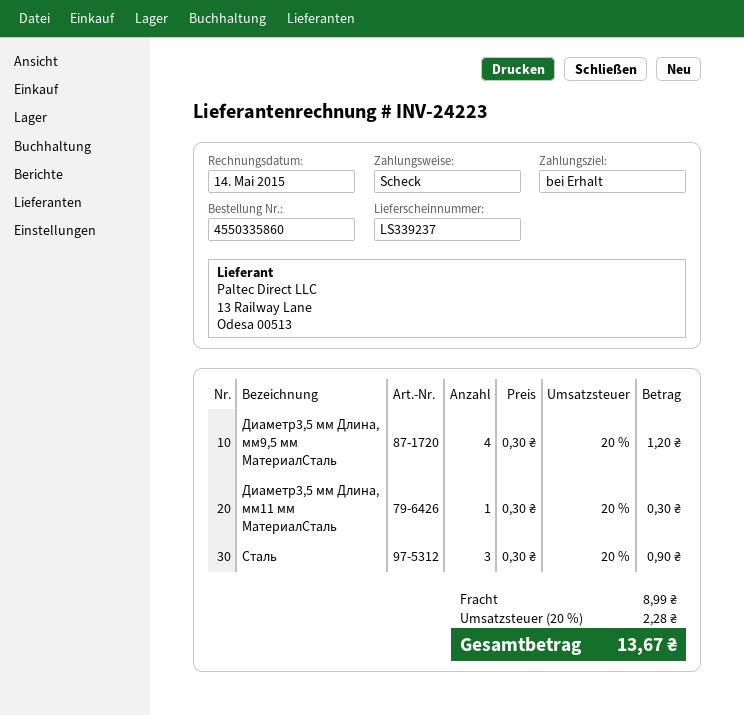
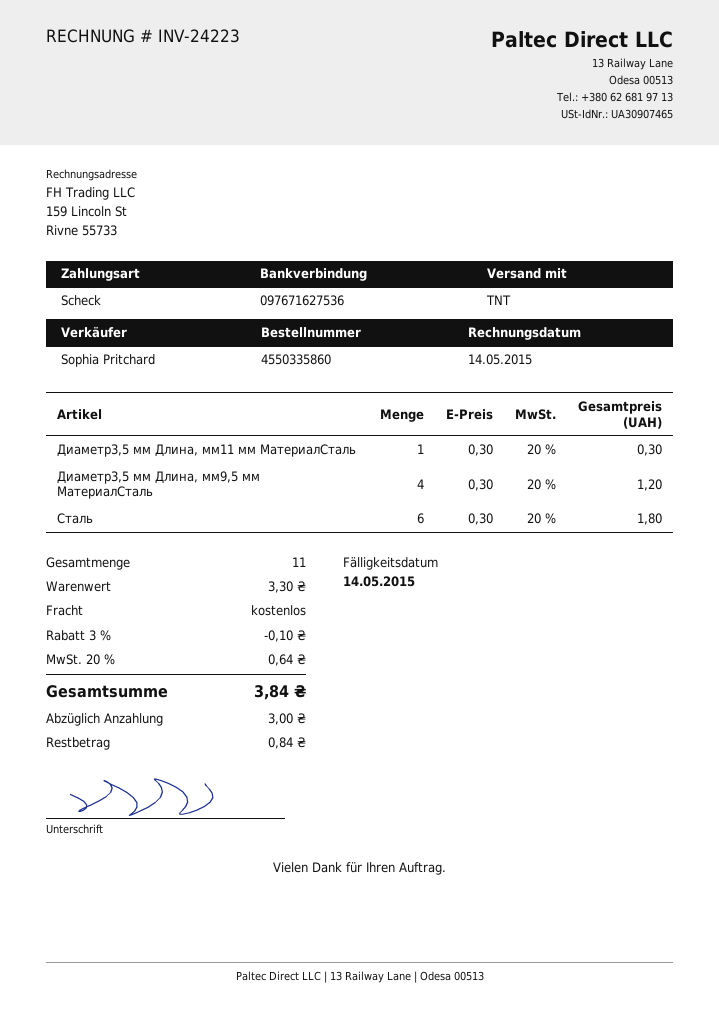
Сталь: 3 x 0.30 = 0.90 -> 6 x 0.30 = 1.80
discount: none -> 3% = 0.10
shipping: 8.99 -> 0.00
tax: 20% = 2.28 -> 20% = 0.64
total: 13.67 -> 3.84

